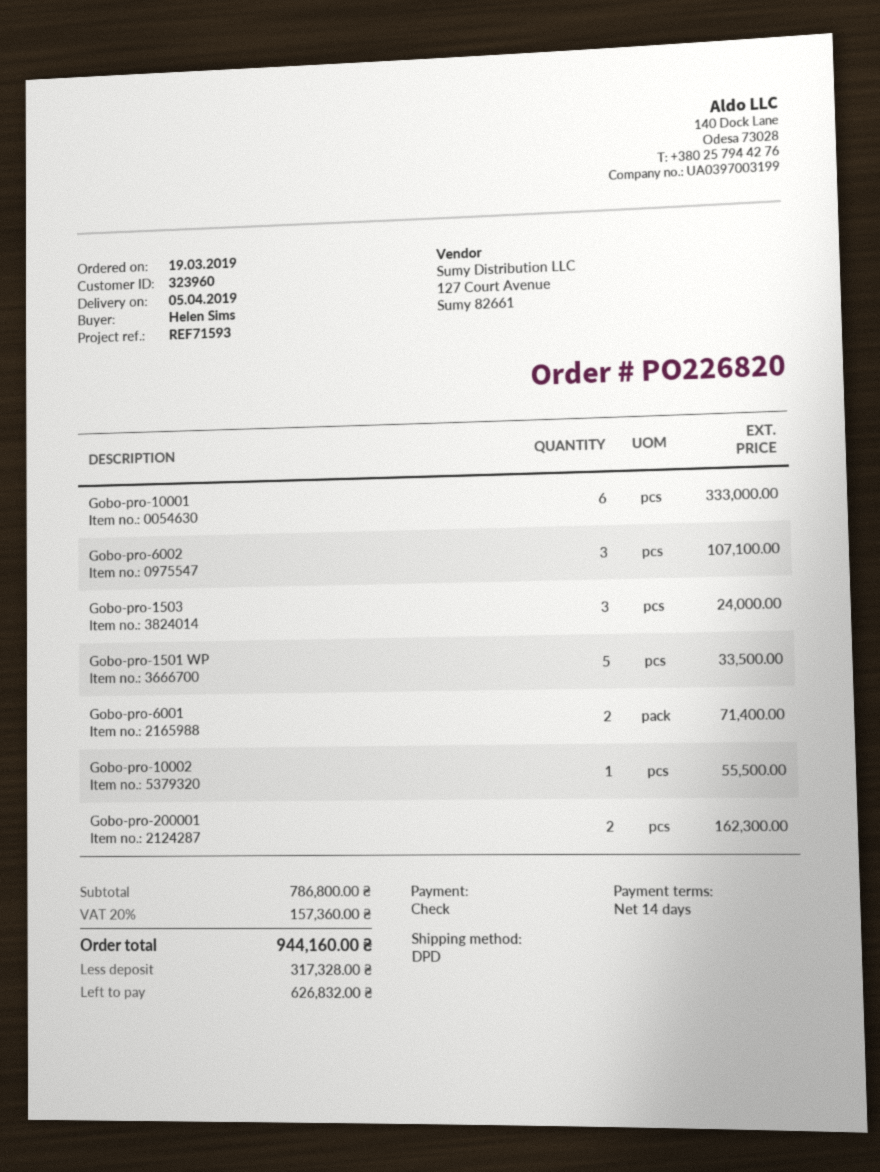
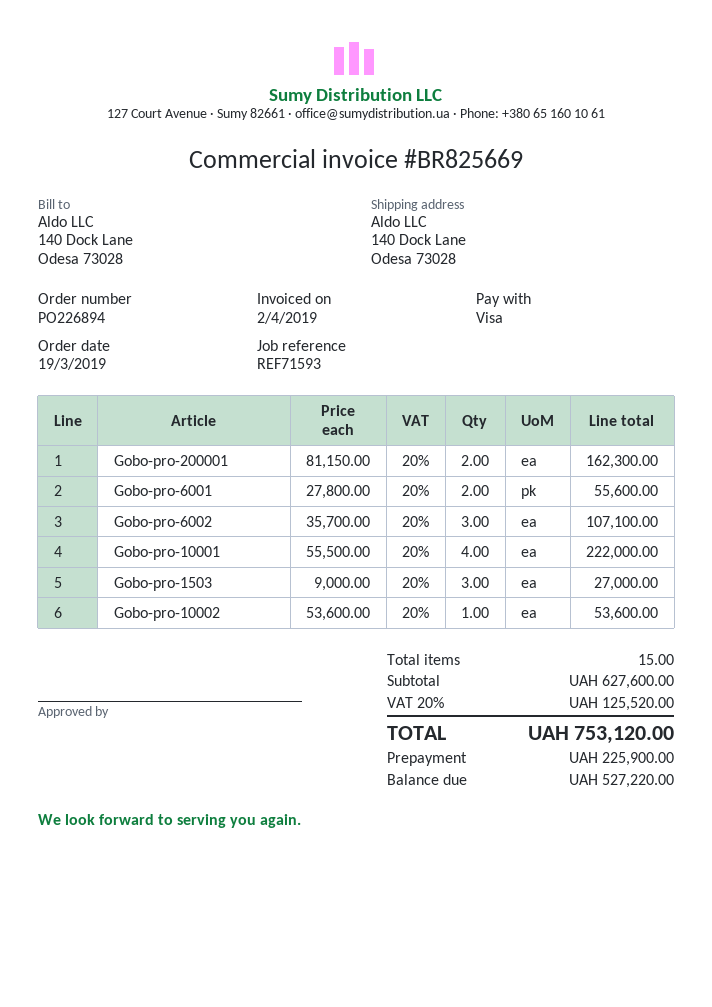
order number: PO226820 -> PO226894
payment method: cheque -> Visa
Gobo-pro-10001: 6 for 333000.00 -> 4 for 222000.00
Gobo-pro-1503: 3 for 24000.00 -> 3 for 27000.00
Gobo-pro-1501 WP: 5 for 33500.00 -> none
Gobo-pro-6001: 2 for 71400.00 -> 2 for 55600.00
Gobo-pro-10002: 1 for 55500.00 -> 1 for 53600.00
subtotal: 786800.00 -> 627600.00
tax: 20% = 157360.00 -> 20% = 125520.00
total: 944160.00 -> 753120.00
deposit: 317328.00 -> 225900.00
balance: 626832.00 -> 527220.00

